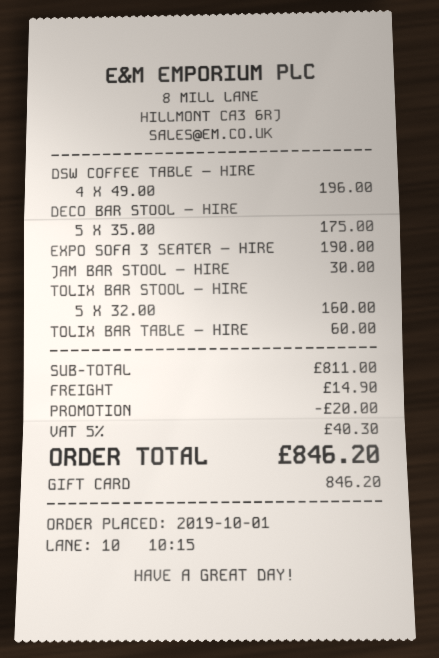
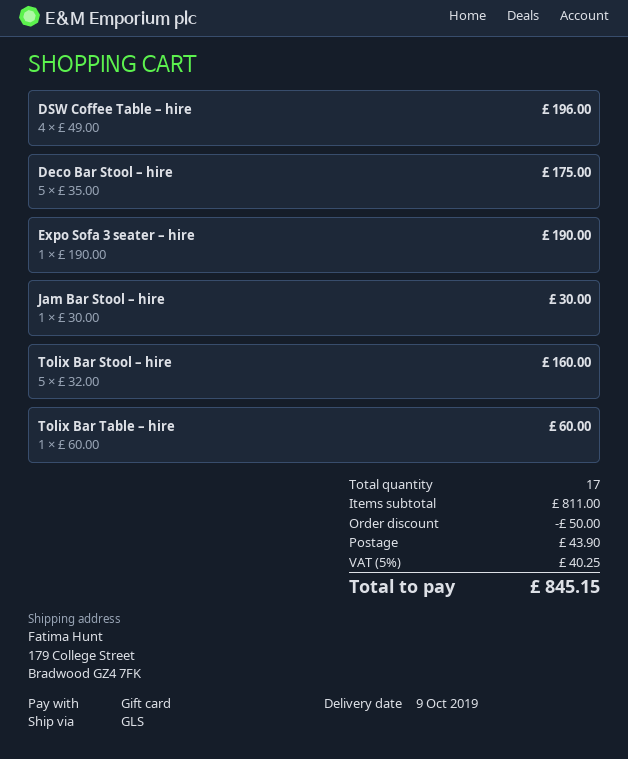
discount: 20.00 -> 50.00
shipping: 14.90 -> 43.90
tax: 5% = 40.30 -> 5% = 40.25
total: 846.20 -> 845.15

